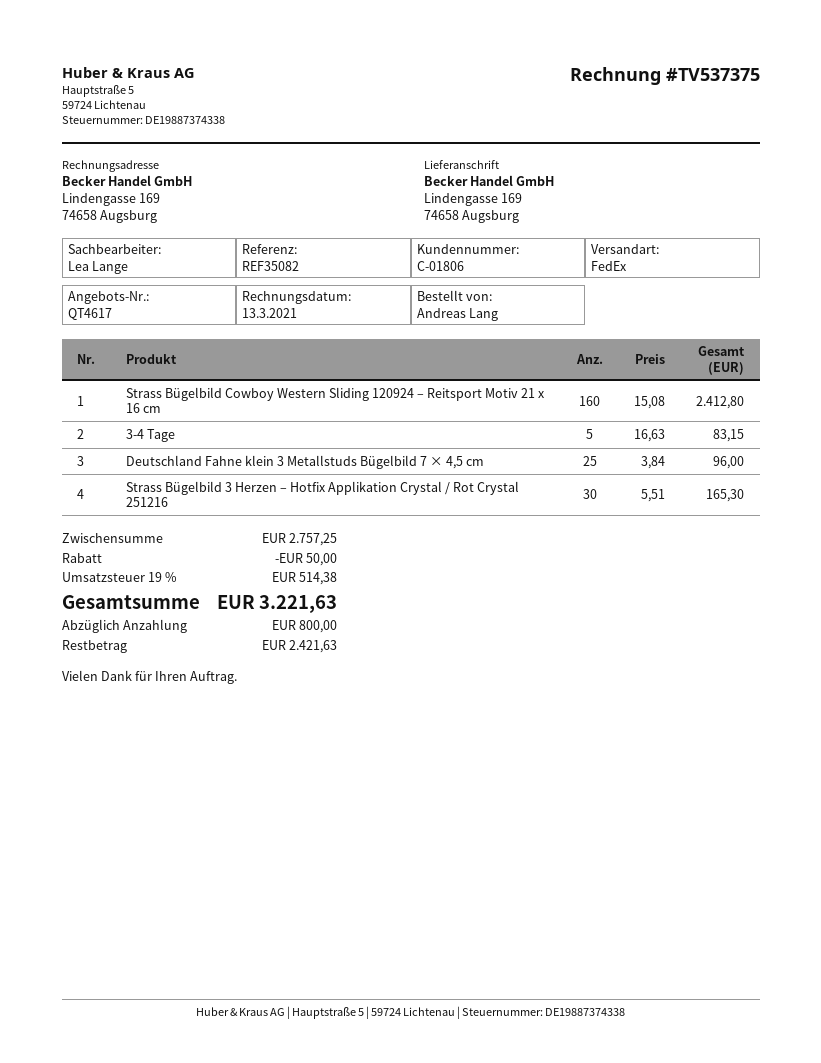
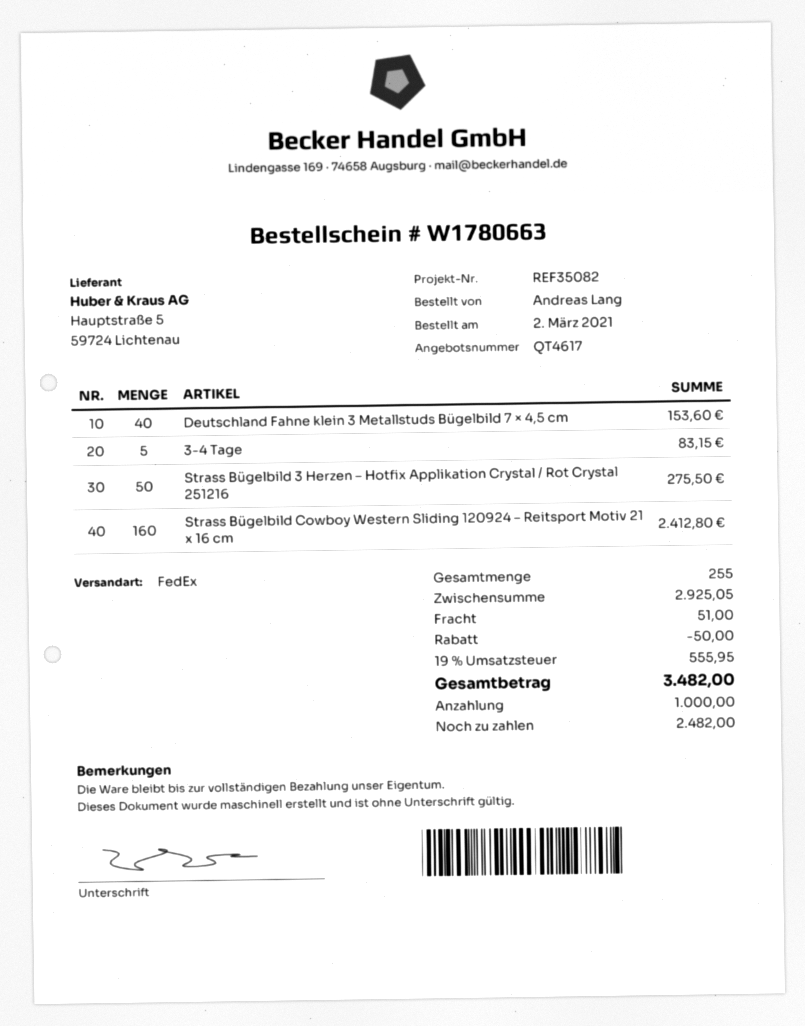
Deutschland Fahne klein 3 Metallstuds Bügelbild 7 × 4,5 cm: 25 for 96.00 -> 40 for 153.60
Strass Bügelbild 3 Herzen – Hotfix Applikation Crystal / Rot Crystal 251216: 30 for 165.30 -> 50 for 275.50
subtotal: 2757.25 -> 2925.05
shipping: none -> 51.00
tax: 19% = 514.38 -> 19% = 555.95
total: 3221.63 -> 3482.00
deposit: 800.00 -> 1000.00
balance: 2421.63 -> 2482.00

